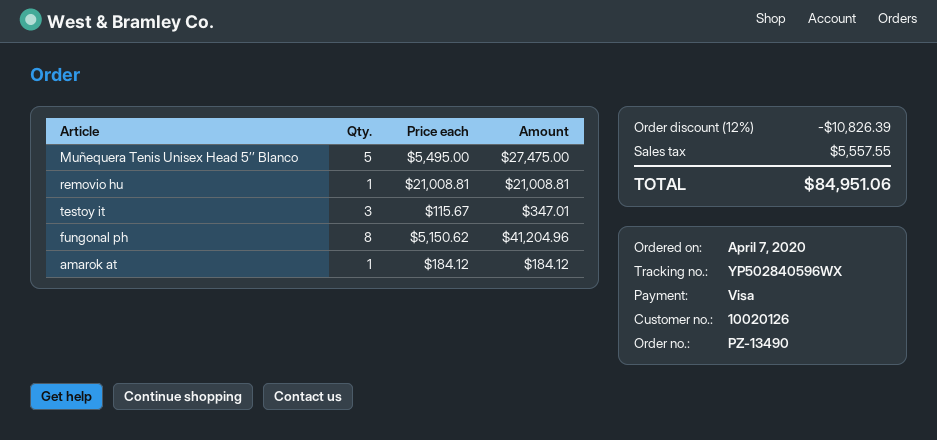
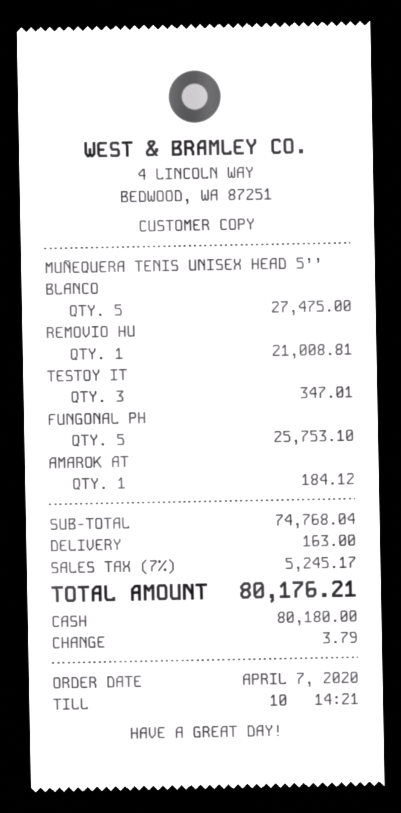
payment method: Visa -> cash
fungonal ph: 8 for 41204.96 -> 5 for 25753.10
discount: 12% = 10826.39 -> none
shipping: none -> 163.00
tax: 5557.55 -> 5245.17
total: 84951.06 -> 80176.21

